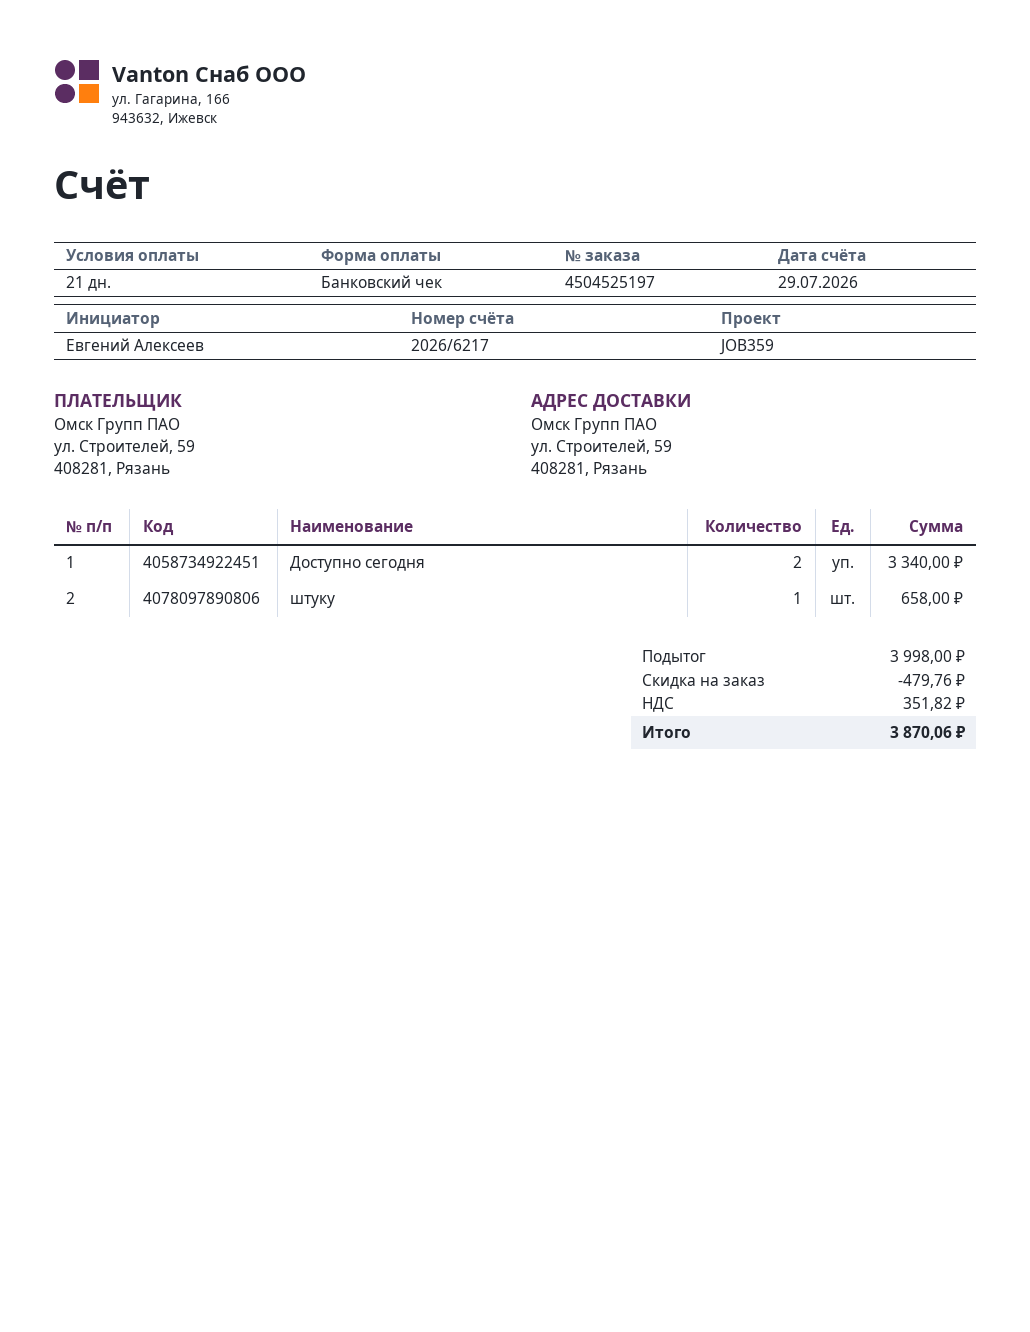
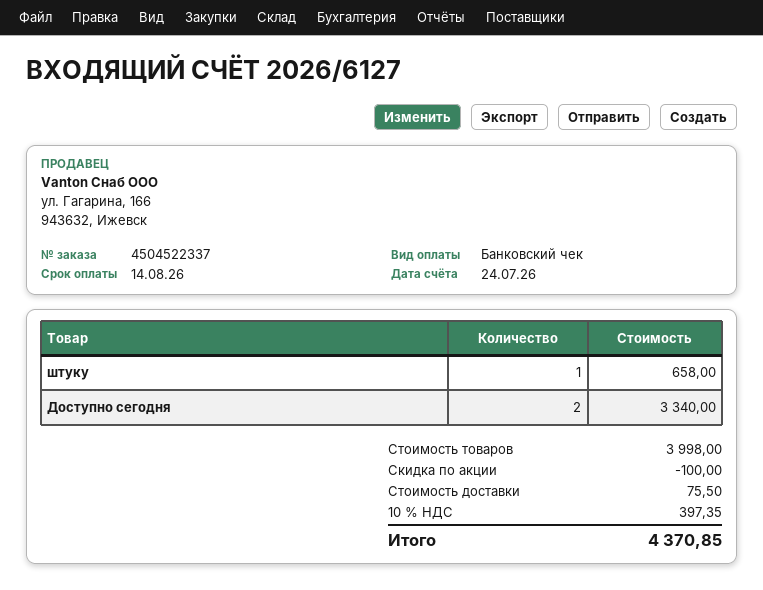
order number: 4504525197 -> 4504522337
invoice number: 2026/6217 -> 2026/6127
invoice date: 2026-07-29 -> 2026-07-24
discount: 479.76 -> 100.00
shipping: none -> 75.50
tax: 351.82 -> 397.35
total: 3870.06 -> 4370.85

